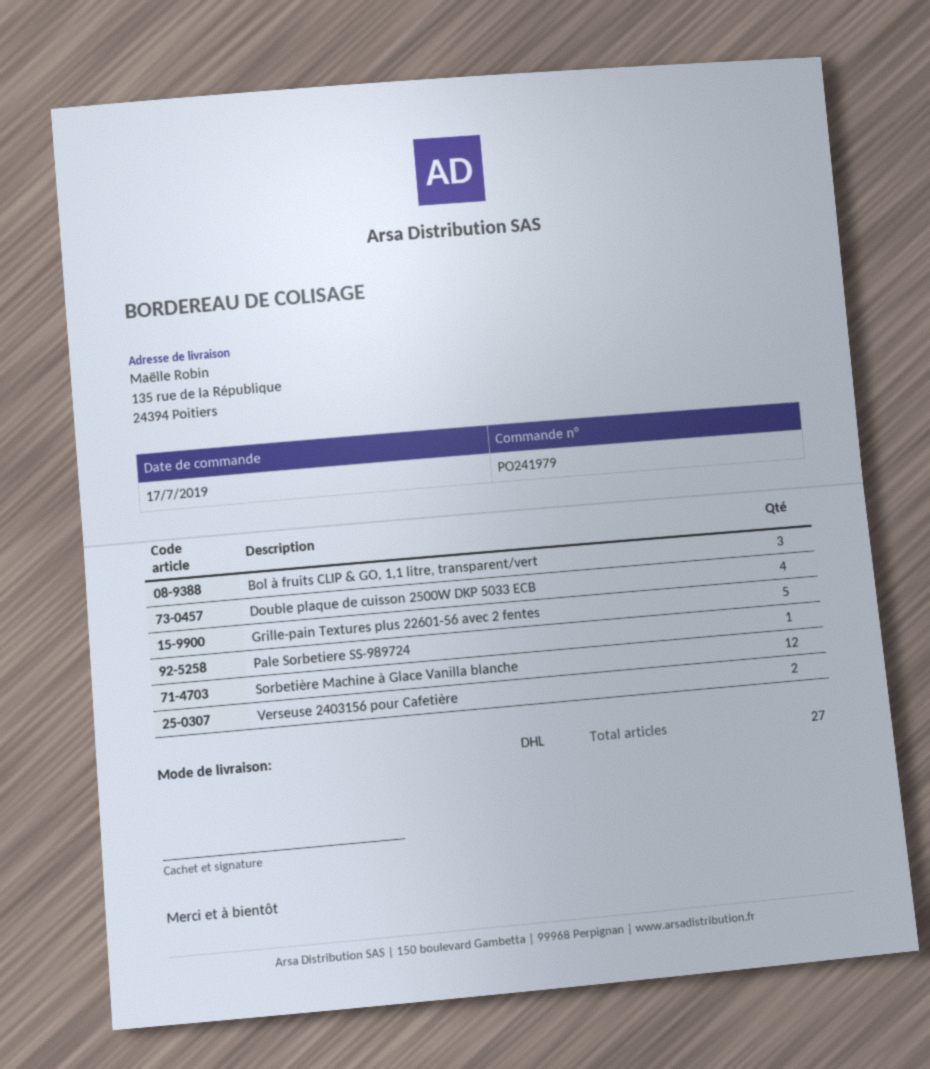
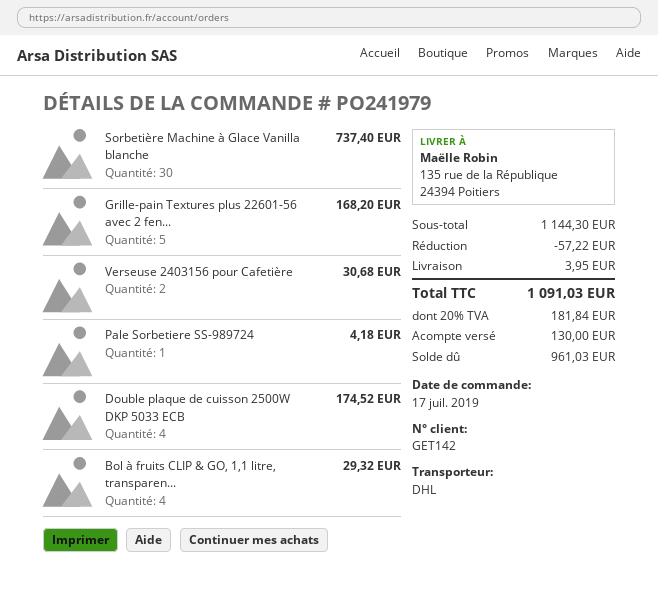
Bol à fruits CLIP & GO, 1,1 litre, transparent/vert: 3 -> 4
Sorbetière Machine à Glace Vanilla blanche: 12 -> 30

